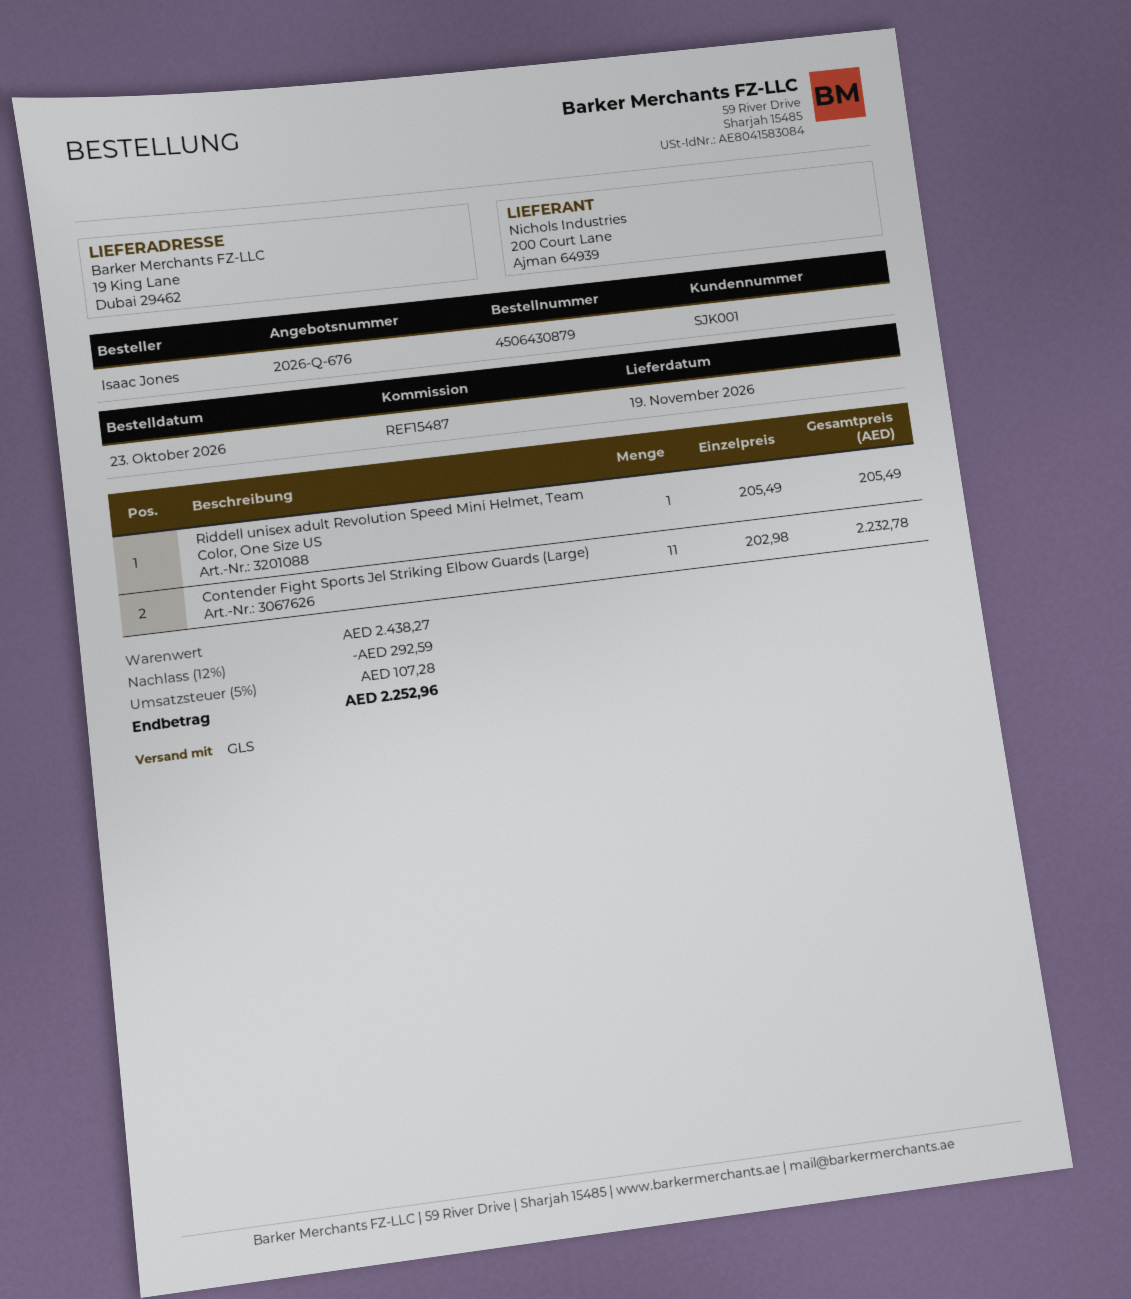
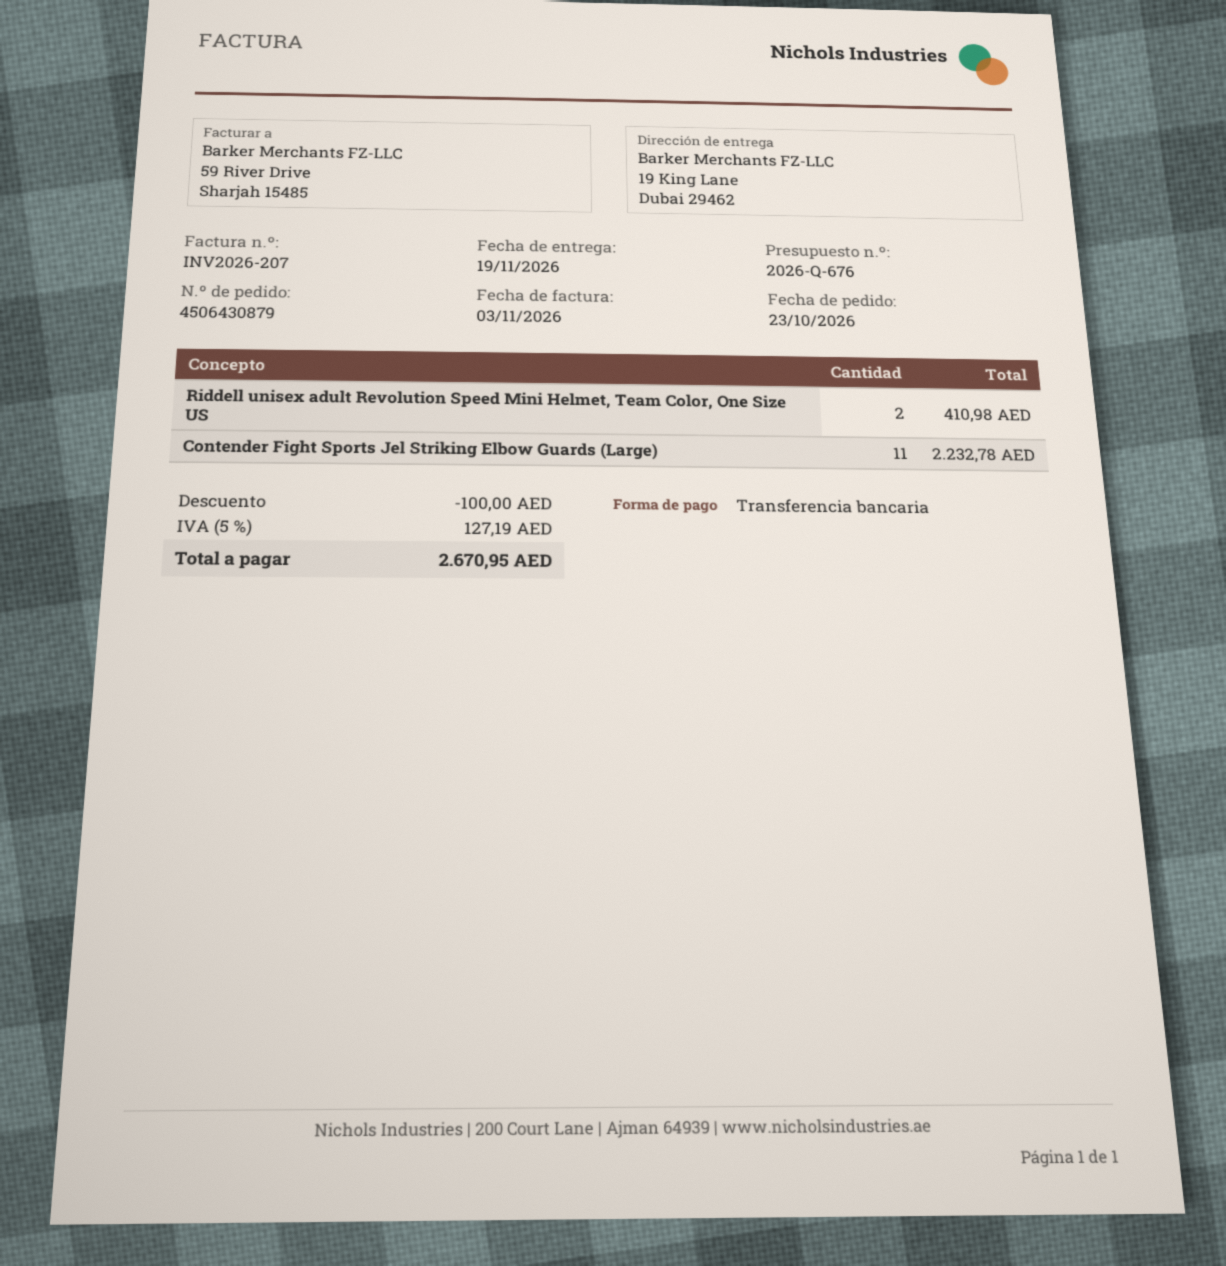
Riddell unisex adult Revolution Speed Mini Helmet, Team Color, One Size US: 1 for 205.49 -> 2 for 410.98
discount: 292.59 -> 100.00
tax: 5% = 107.28 -> 5% = 127.19
total: 2252.96 -> 2670.95

